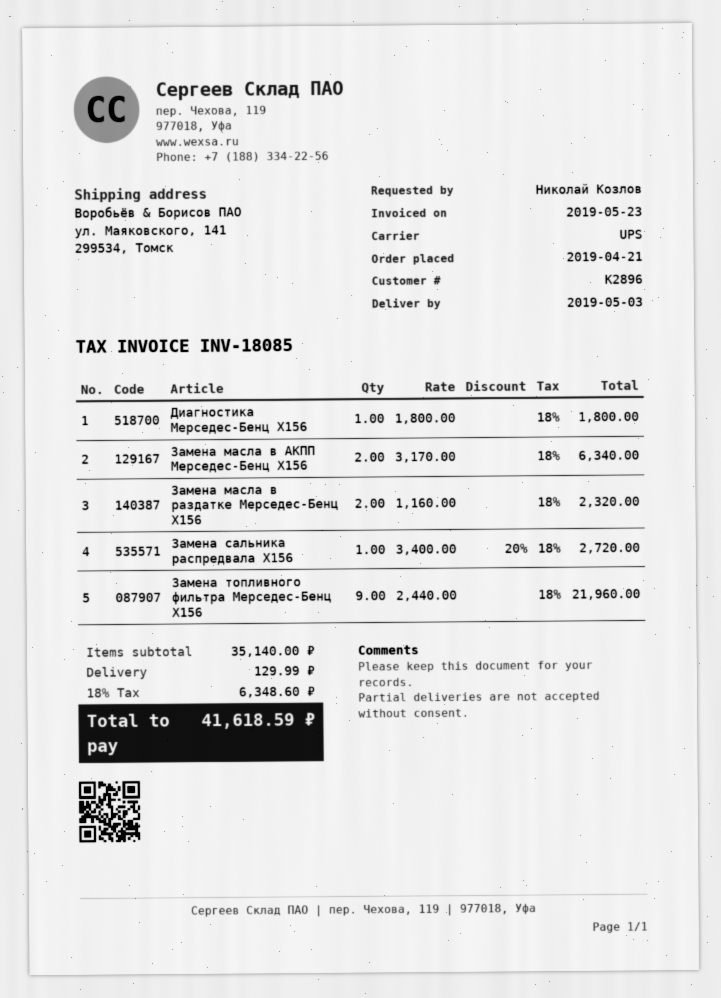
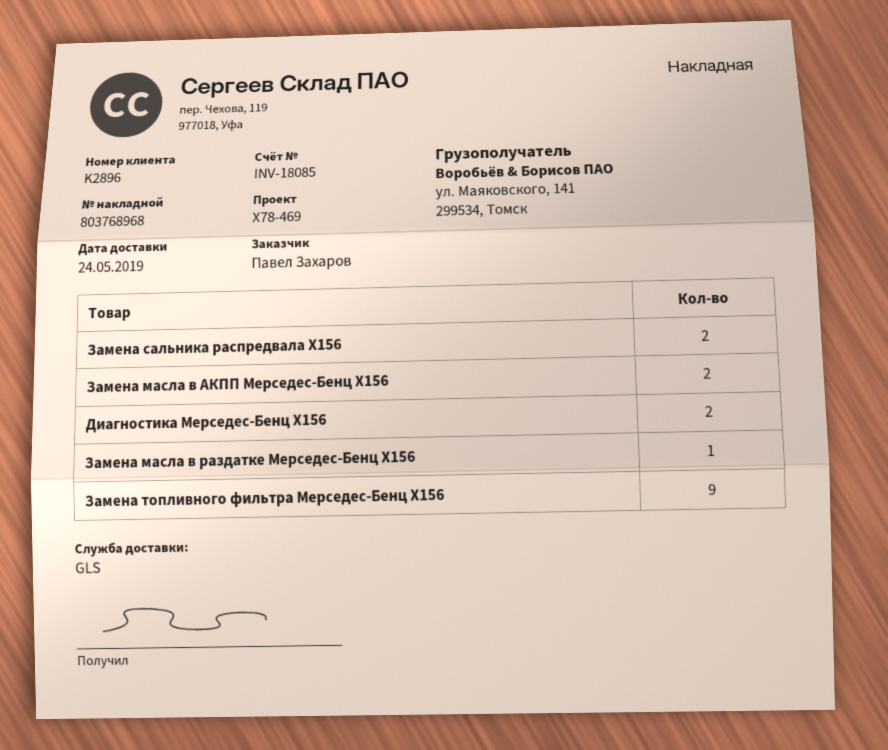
delivery date: 2019-05-03 -> 2019-05-24
ordered by: Николай Козлов -> Павел Захаров
shipping method: UPS -> GLS
Диагностика Мерседес-Бенц X156: 1 -> 2
Замена масла в раздатке Мерседес-Бенц X156: 2 -> 1
Замена сальника распредвала X156: 1 -> 2

